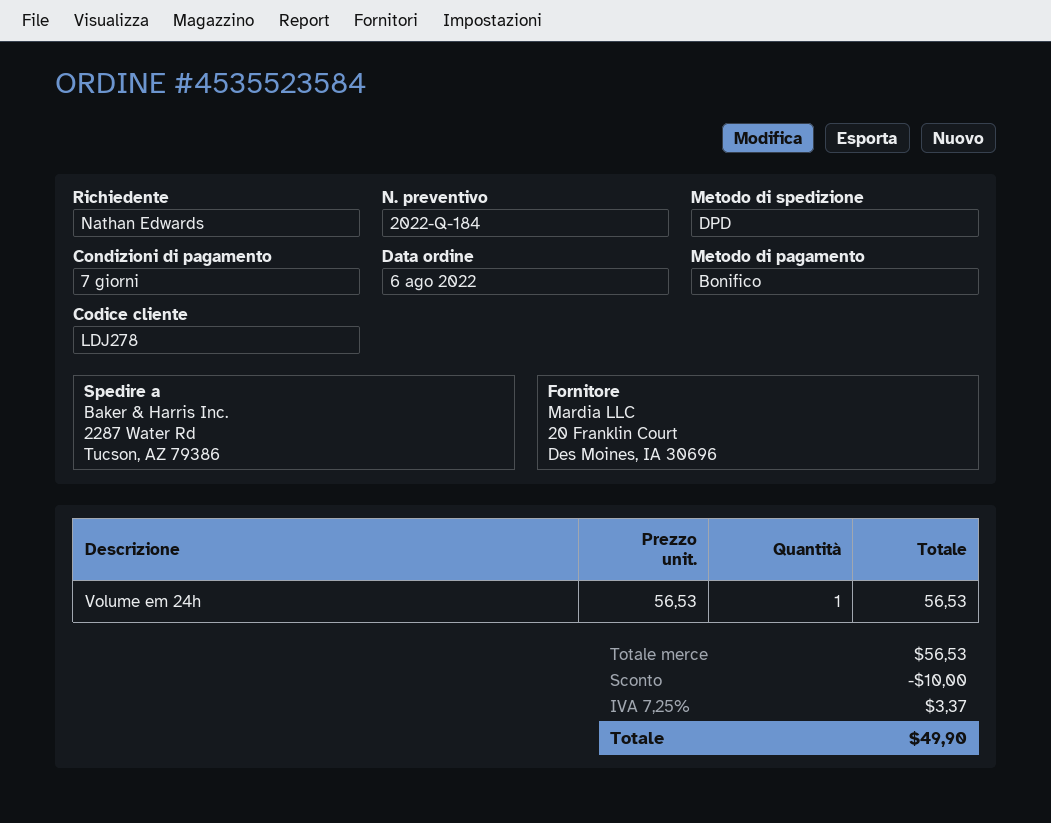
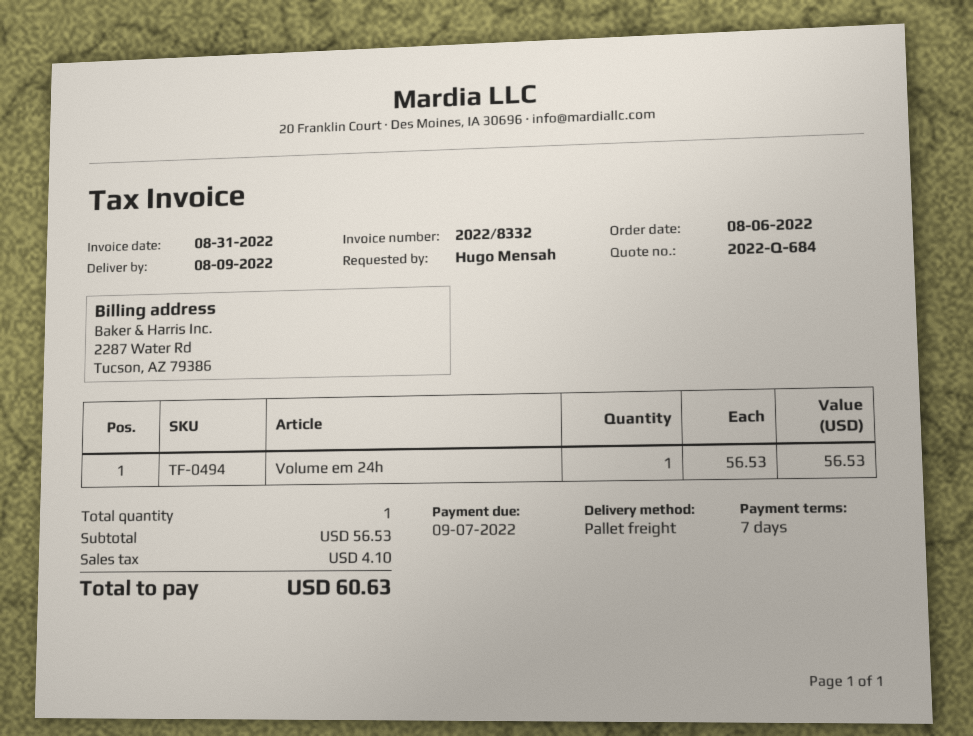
quote number: 2022-Q-184 -> 2022-Q-684
ordered by: Nathan Edwards -> Hugo Mensah
shipping method: DPD -> pallet freight
discount: 10.00 -> none
tax: 3.37 -> 4.10
total: 49.90 -> 60.63

